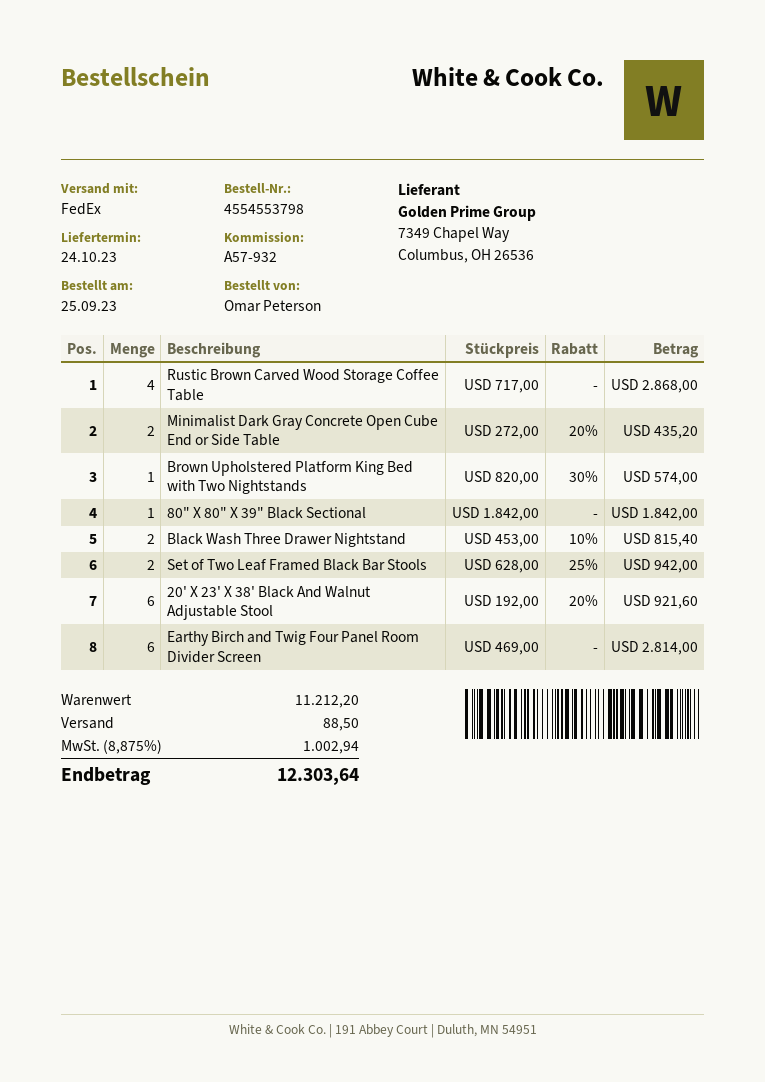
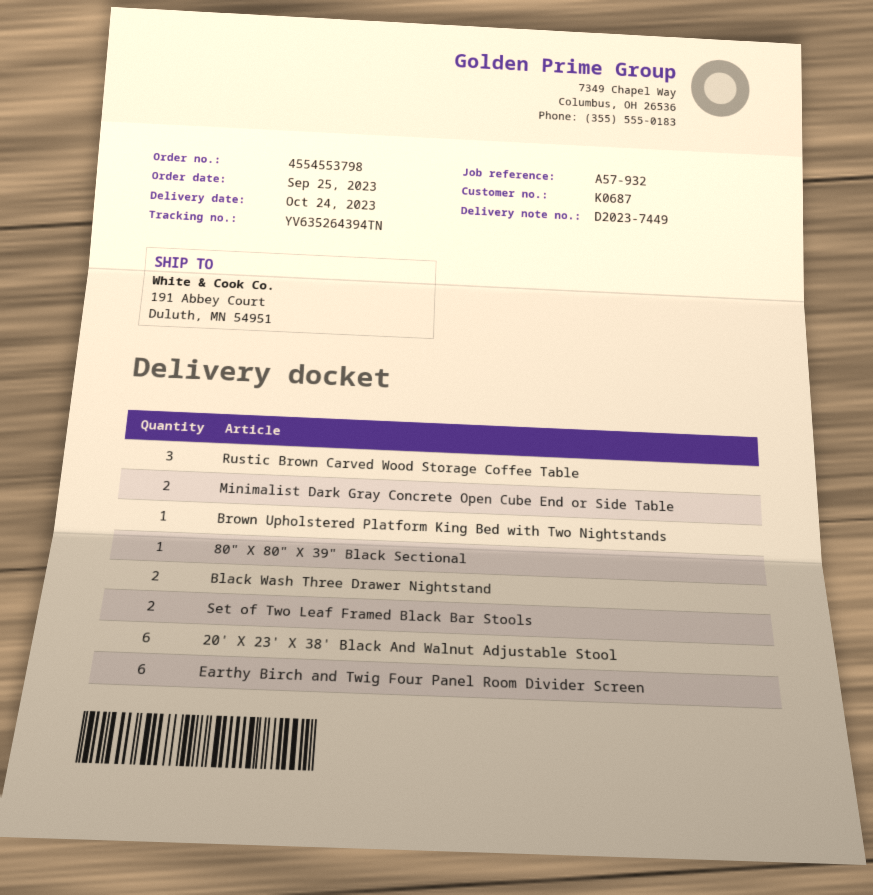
Rustic Brown Carved Wood Storage Coffee Table: 4 -> 3

